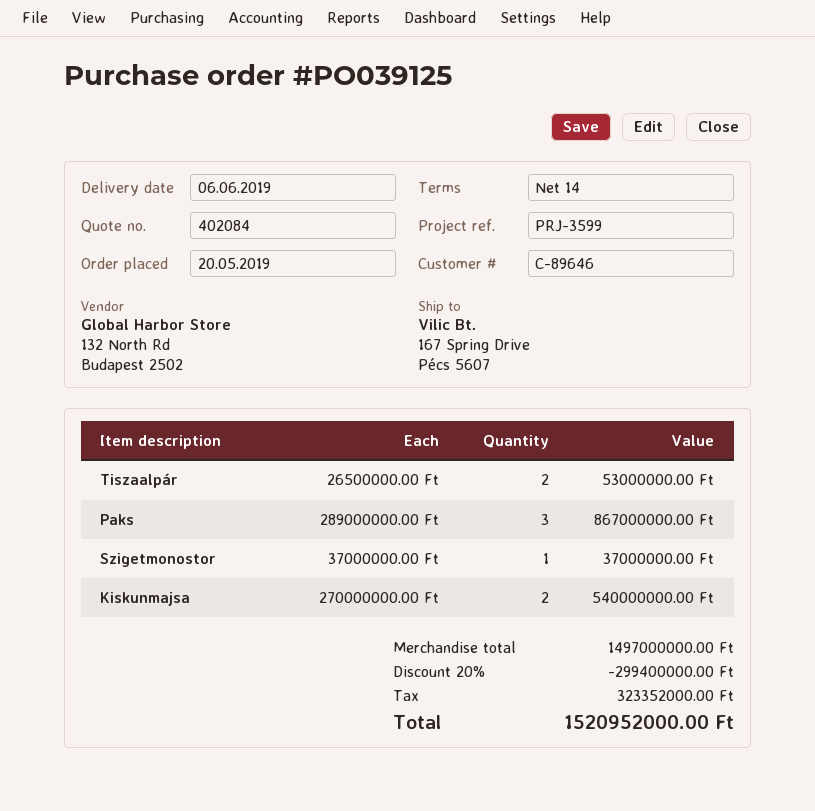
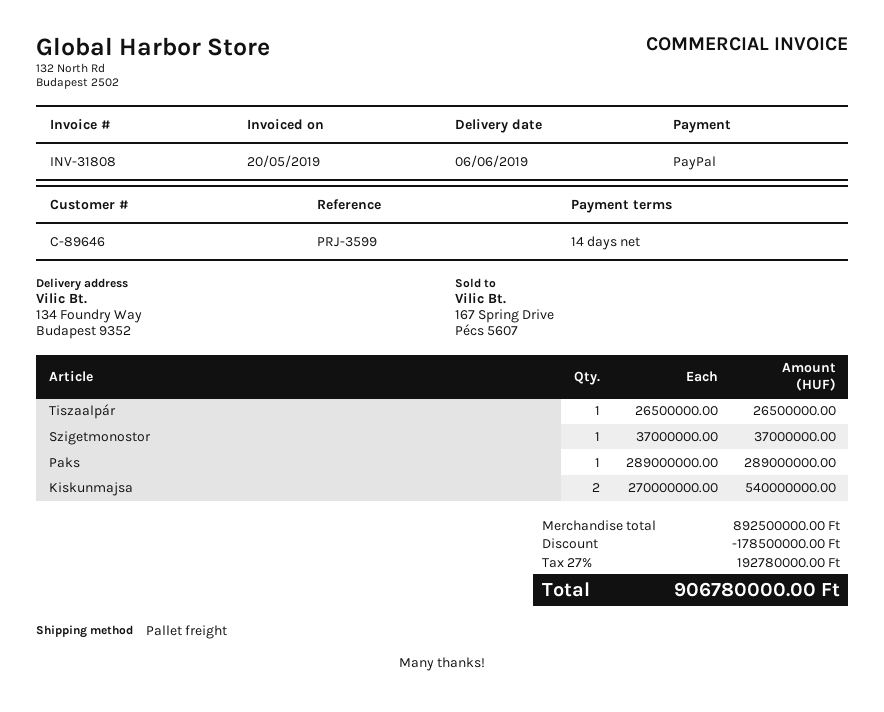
ship to: 167 Spring Drive, Pécs 5607 -> 134 Foundry Way, Budapest 9352
Tiszaalpár: 2 x 26500000.00 = 53000000.00 -> 1 x 26500000.00 = 26500000.00
Paks: 3 x 289000000.00 = 867000000.00 -> 1 x 289000000.00 = 289000000.00
subtotal: 1497000000.00 -> 892500000.00
discount: 299400000.00 -> 178500000.00
tax: 323352000.00 -> 192780000.00
total: 1520952000.00 -> 906780000.00

